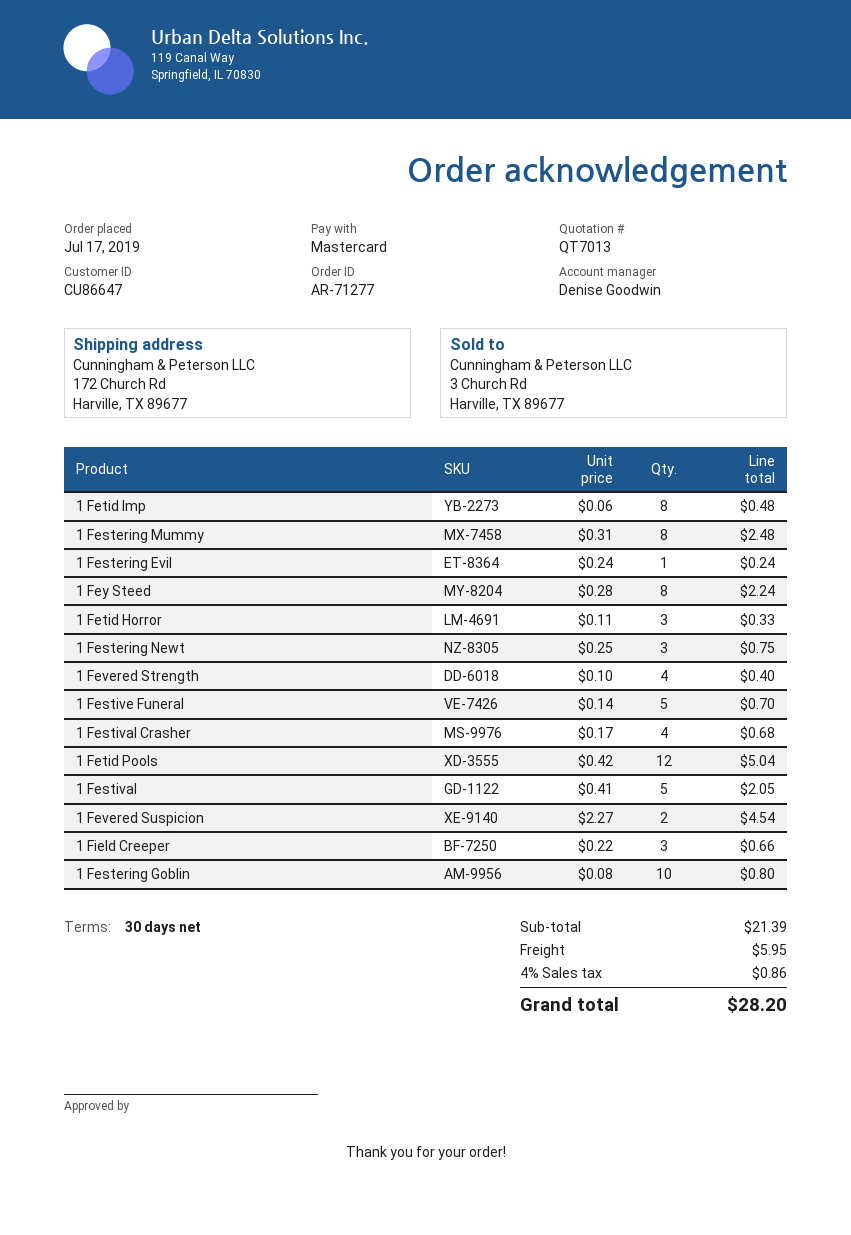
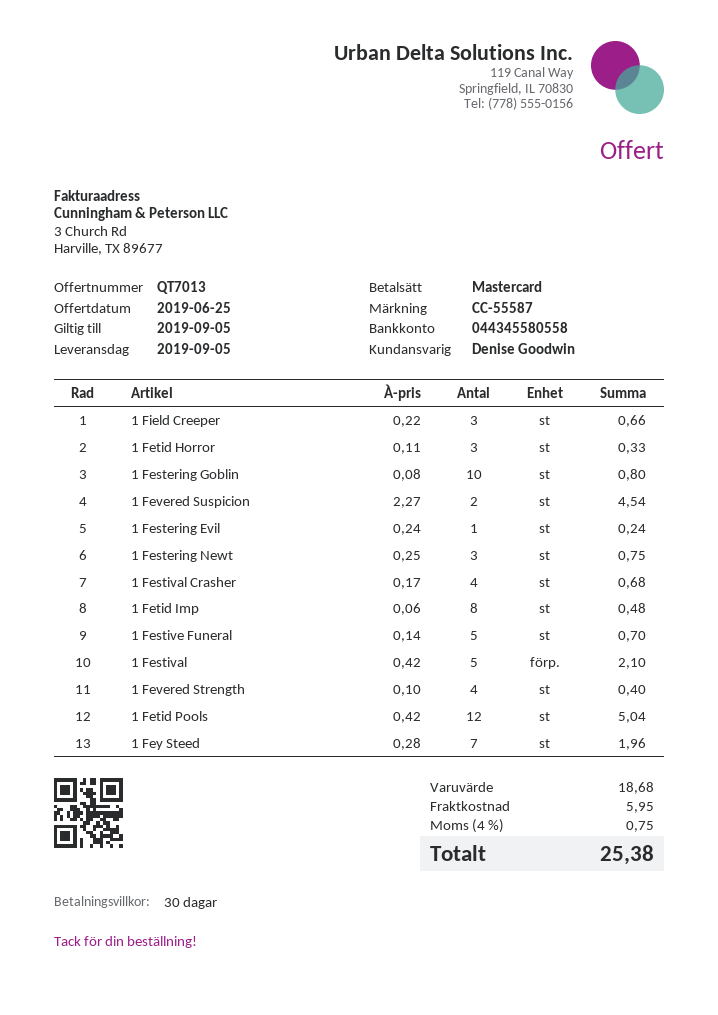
1 Festering Mummy: 8 x 0.31 = 2.48 -> none
1 Fey Steed: 8 x 0.28 = 2.24 -> 7 x 0.28 = 1.96
1 Festival: 5 x 0.41 = 2.05 -> 5 x 0.42 = 2.10
subtotal: 21.39 -> 18.68
tax: 4% = 0.86 -> 4% = 0.75
total: 28.20 -> 25.38

